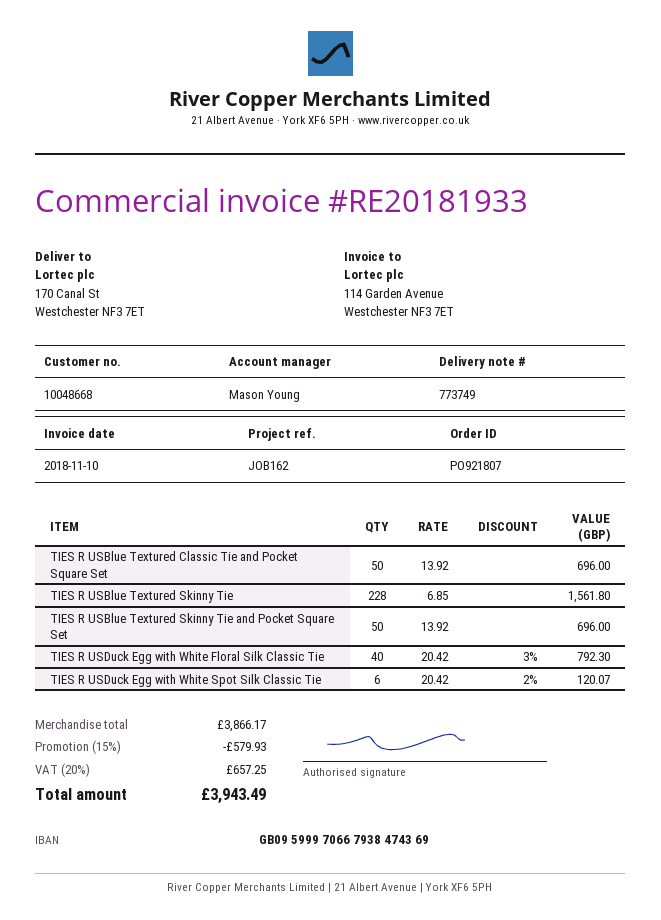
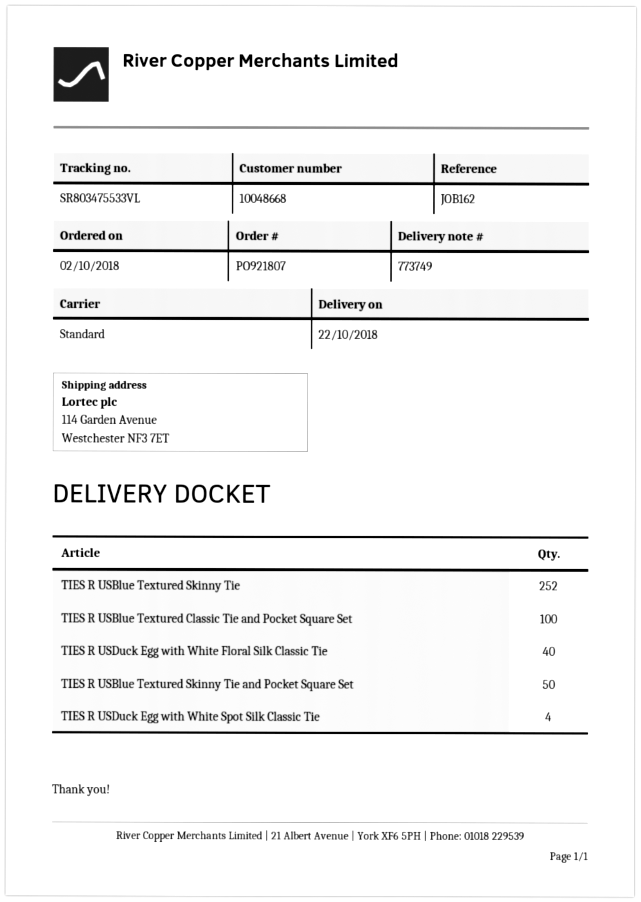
ship to: 170 Canal St, Westchester NF3 7ET -> 114 Garden Avenue, Westchester NF3 7ET
TIES R USBlue Textured Classic Tie and Pocket Square Set: 50 -> 100
TIES R USBlue Textured Skinny Tie: 228 -> 252
TIES R USDuck Egg with White Spot Silk Classic Tie: 6 -> 4

